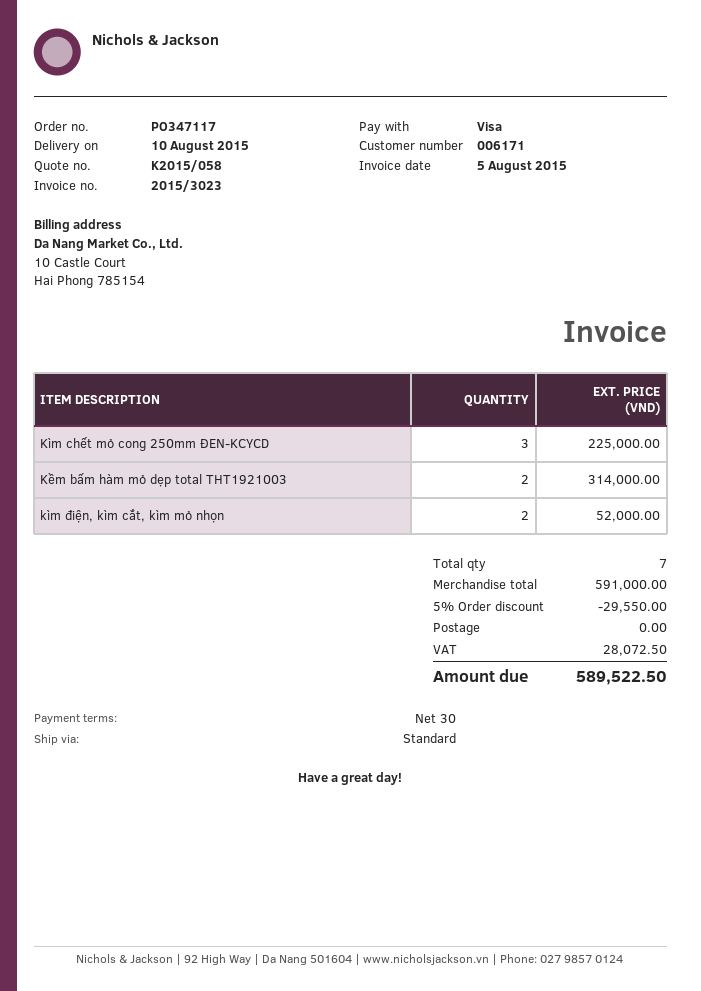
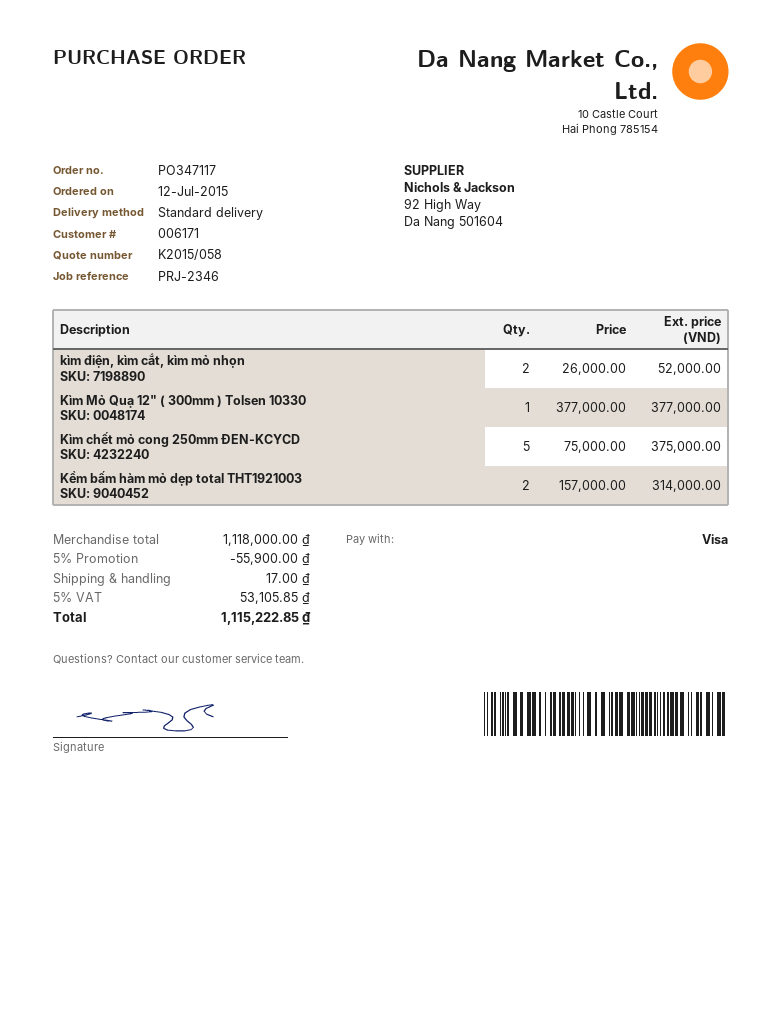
Kìm chết mỏ cong 250mm ĐEN-KCYCD: 3 for 225000.00 -> 5 for 375000.00
Kìm Mỏ Quạ 12" ( 300mm ) Tolsen 10330: none -> 1 for 377000.00
subtotal: 591000.00 -> 1118000.00
discount: 5% = 29550.00 -> 5% = 55900.00
shipping: 0.00 -> 17.00
tax: 28072.50 -> 53105.85
total: 589522.50 -> 1115222.85

